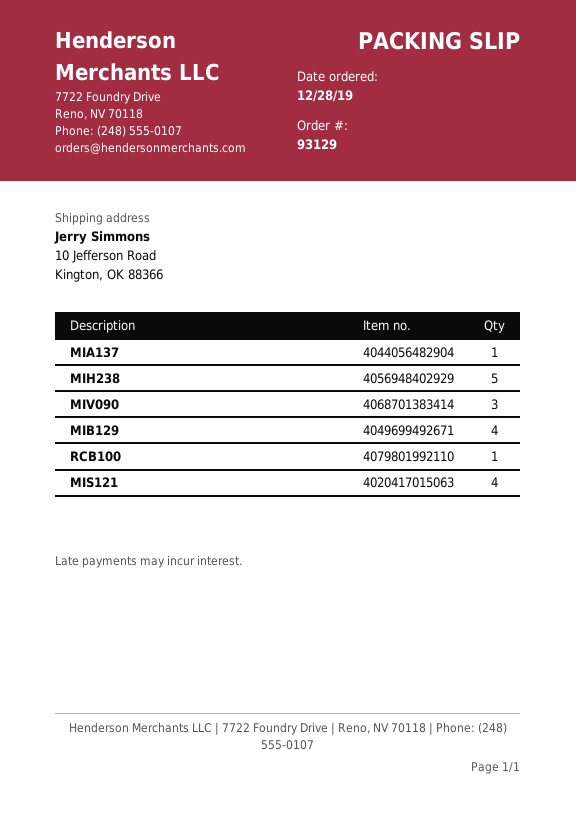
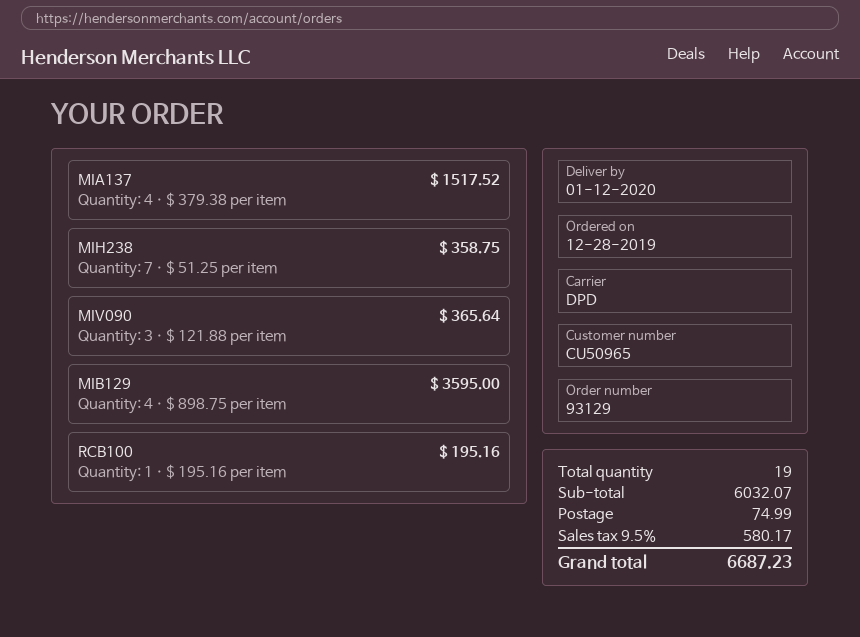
MIA137: 1 -> 4
MIH238: 5 -> 7
MIS121: 4 -> none

